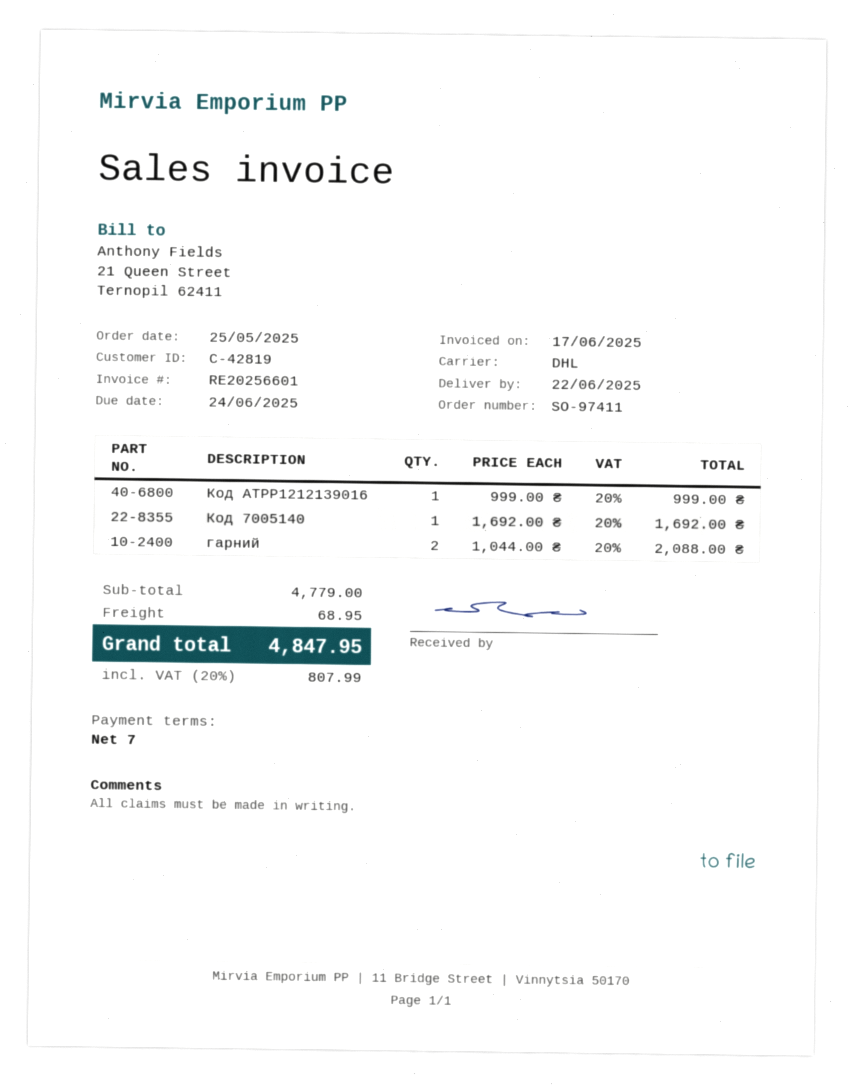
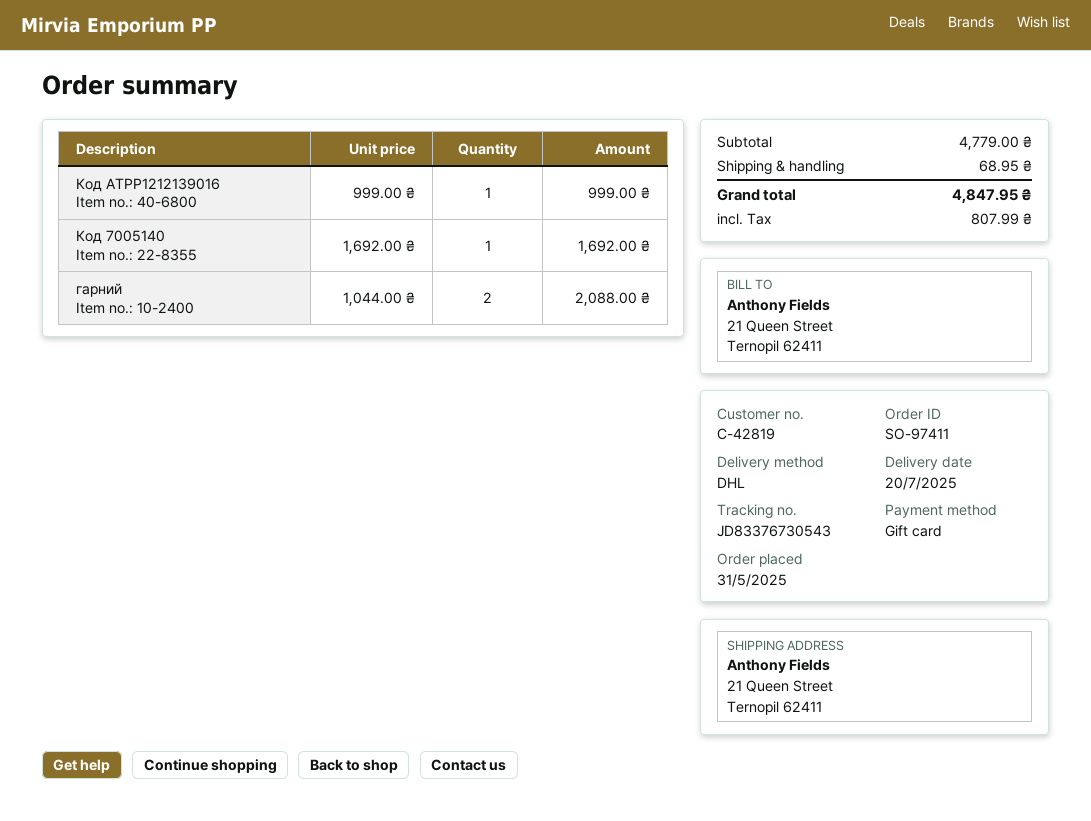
order date: 2025-05-25 -> 2025-05-31
delivery date: 2025-06-22 -> 2025-07-20

